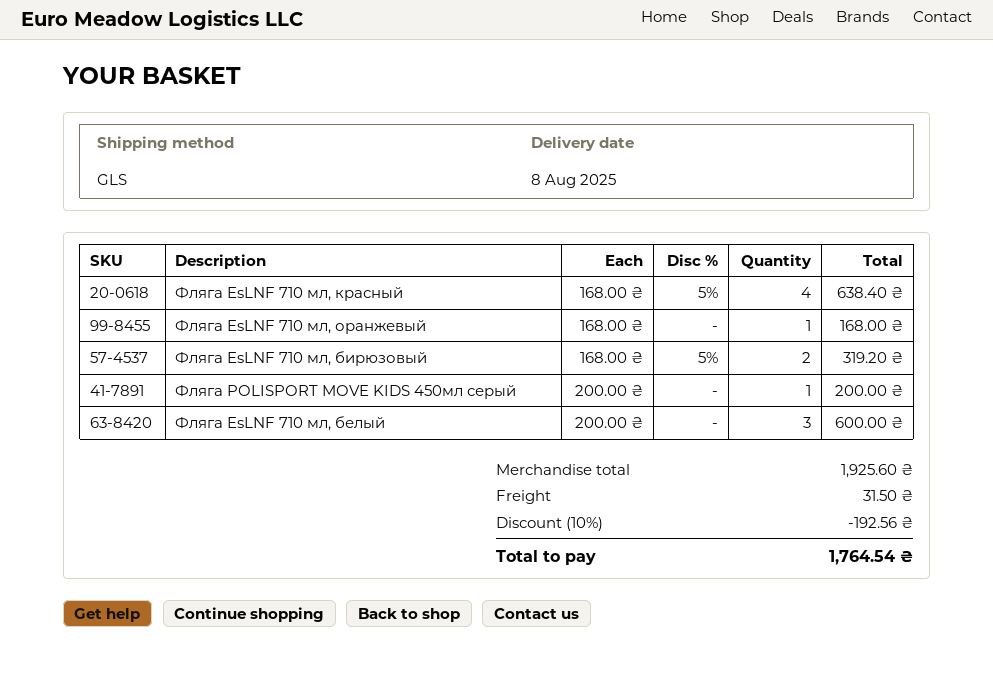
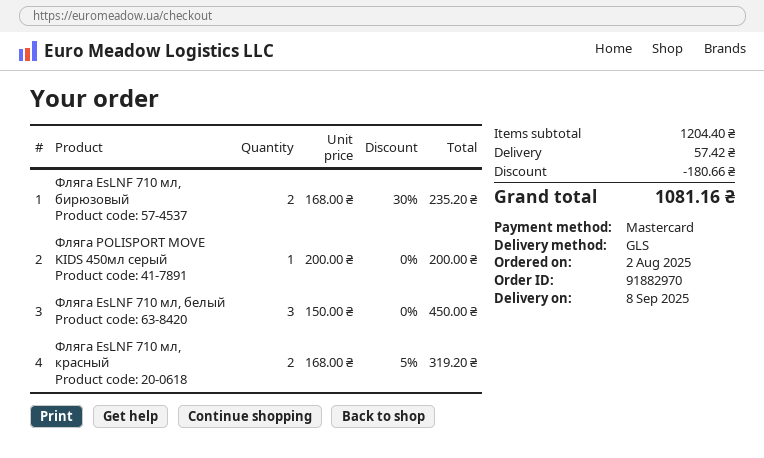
delivery date: 2025-08-08 -> 2025-09-08
Фляга EsLNF 710 мл, красный: 4 x 168.00 - 5% = 638.40 -> 2 x 168.00 - 5% = 319.20
Фляга EsLNF 710 мл, оранжевый: 1 x 168.00 = 168.00 -> none
Фляга EsLNF 710 мл, бирюзовый: 2 x 168.00 - 5% = 319.20 -> 2 x 168.00 - 30% = 235.20
Фляга EsLNF 710 мл, белый: 3 x 200.00 = 600.00 -> 3 x 150.00 = 450.00
subtotal: 1925.60 -> 1204.40
discount: 192.56 -> 180.66
shipping: 31.50 -> 57.42
total: 1764.54 -> 1081.16

